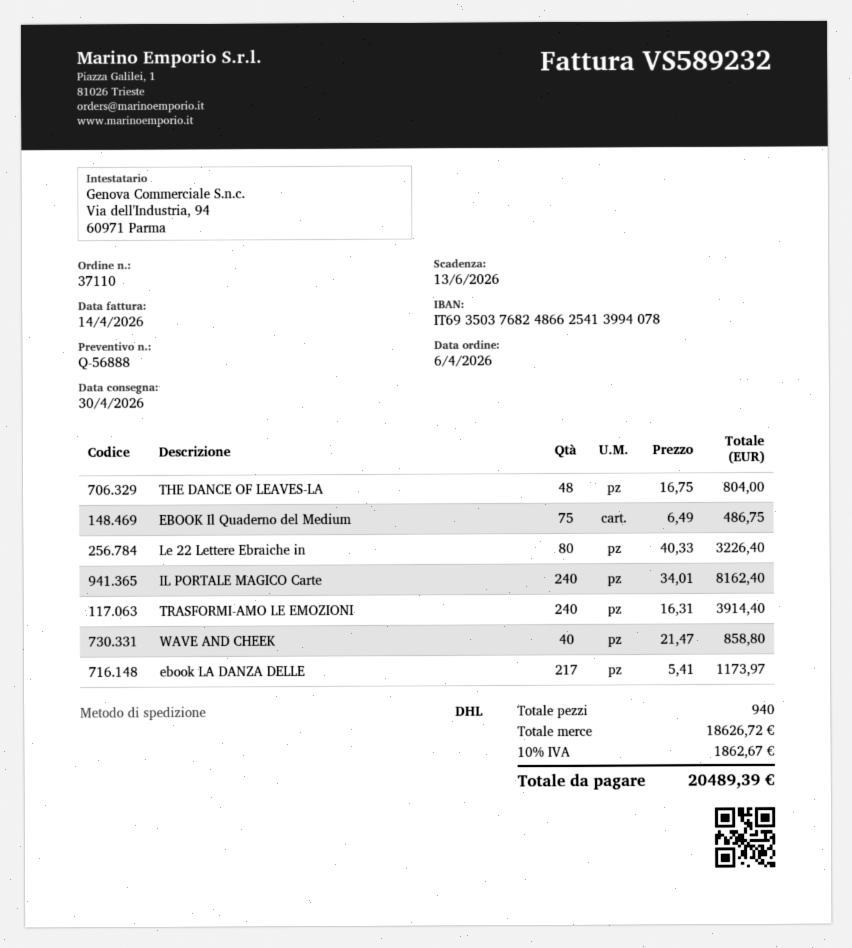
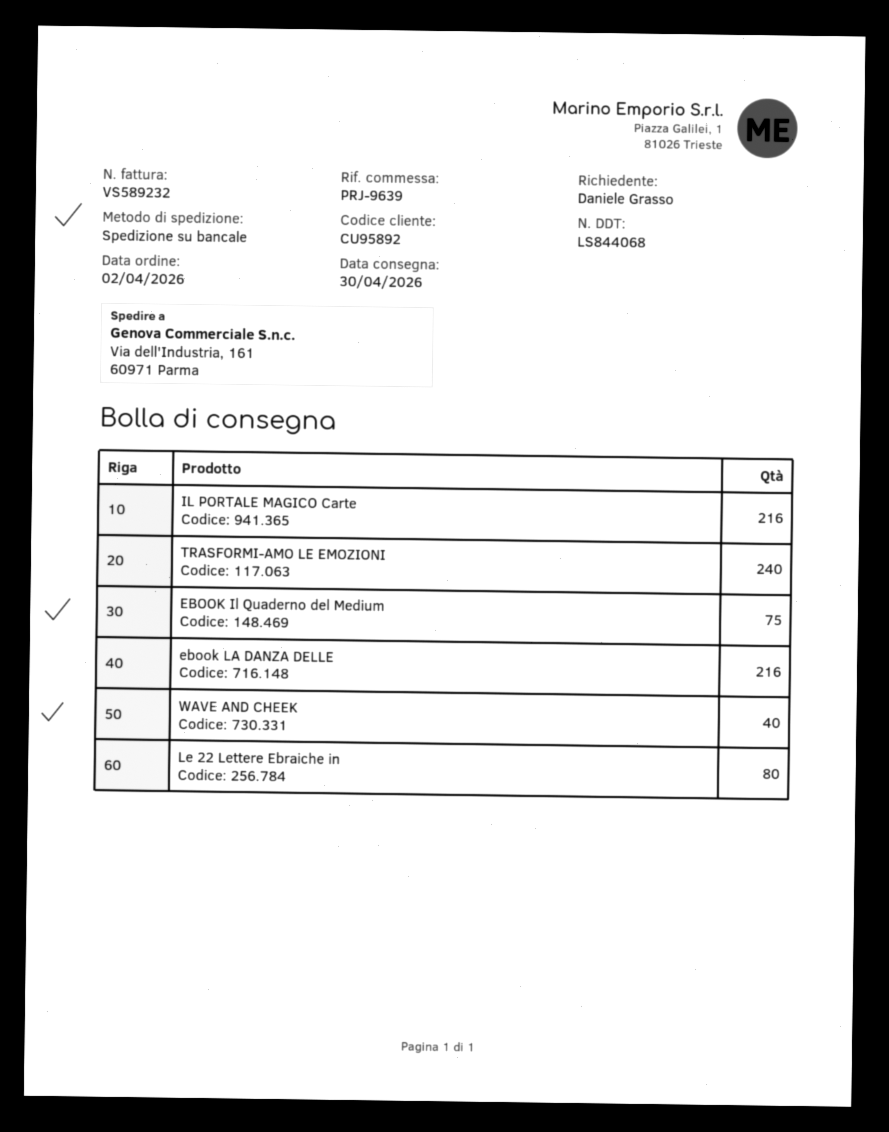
order date: 2026-04-06 -> 2026-04-02
shipping method: DHL -> pallet freight
THE DANCE OF LEAVES-LA: 48 -> none
IL PORTALE MAGICO Carte: 240 -> 216
ebook LA DANZA DELLE: 217 -> 216

